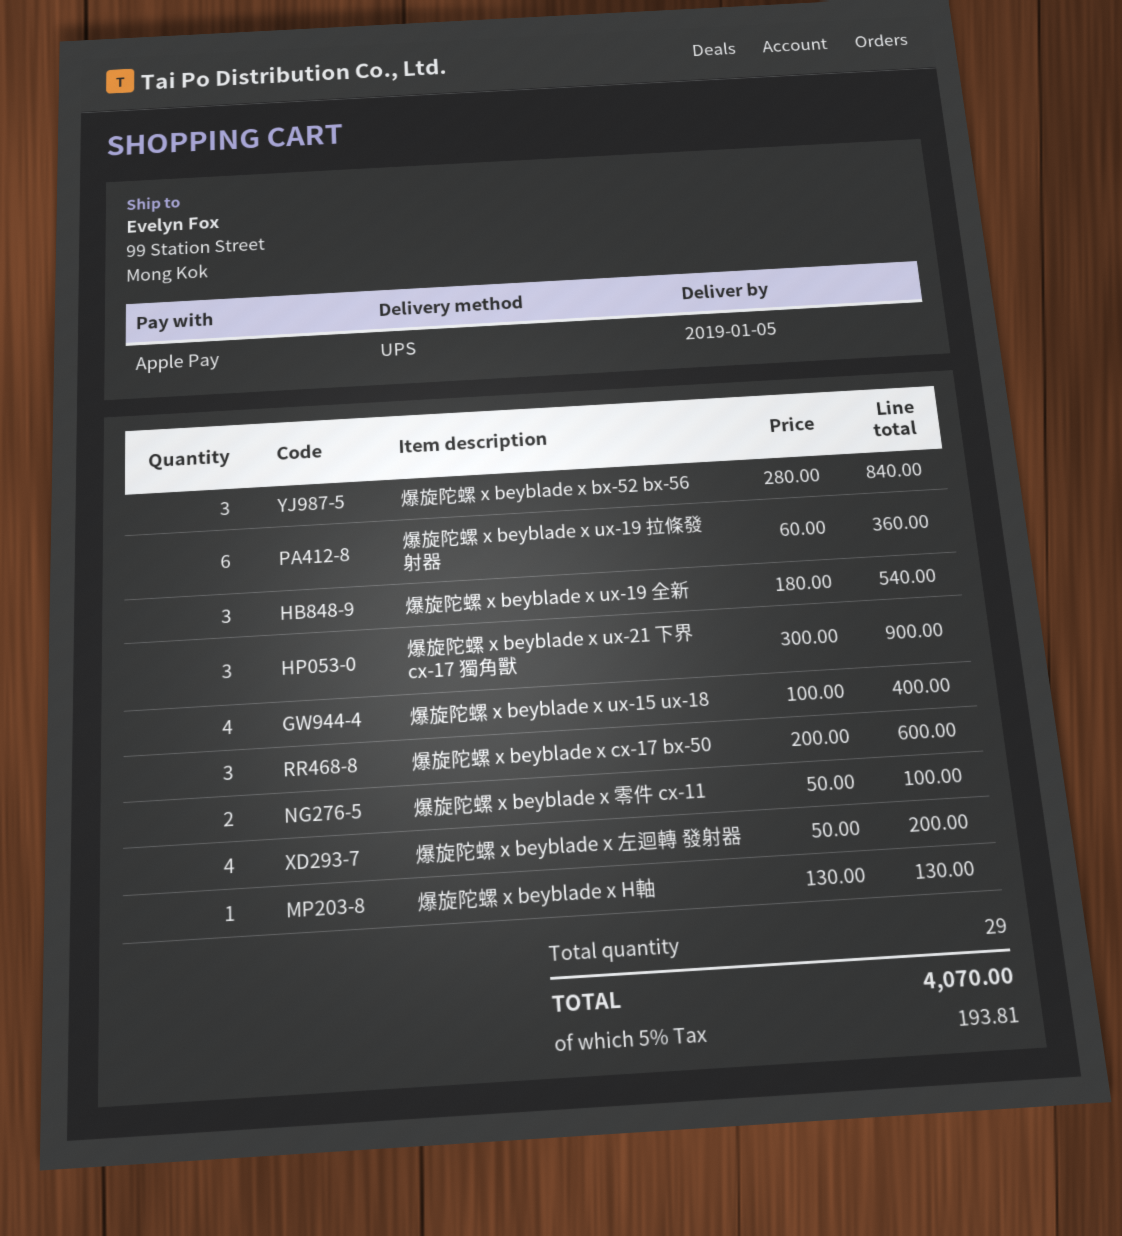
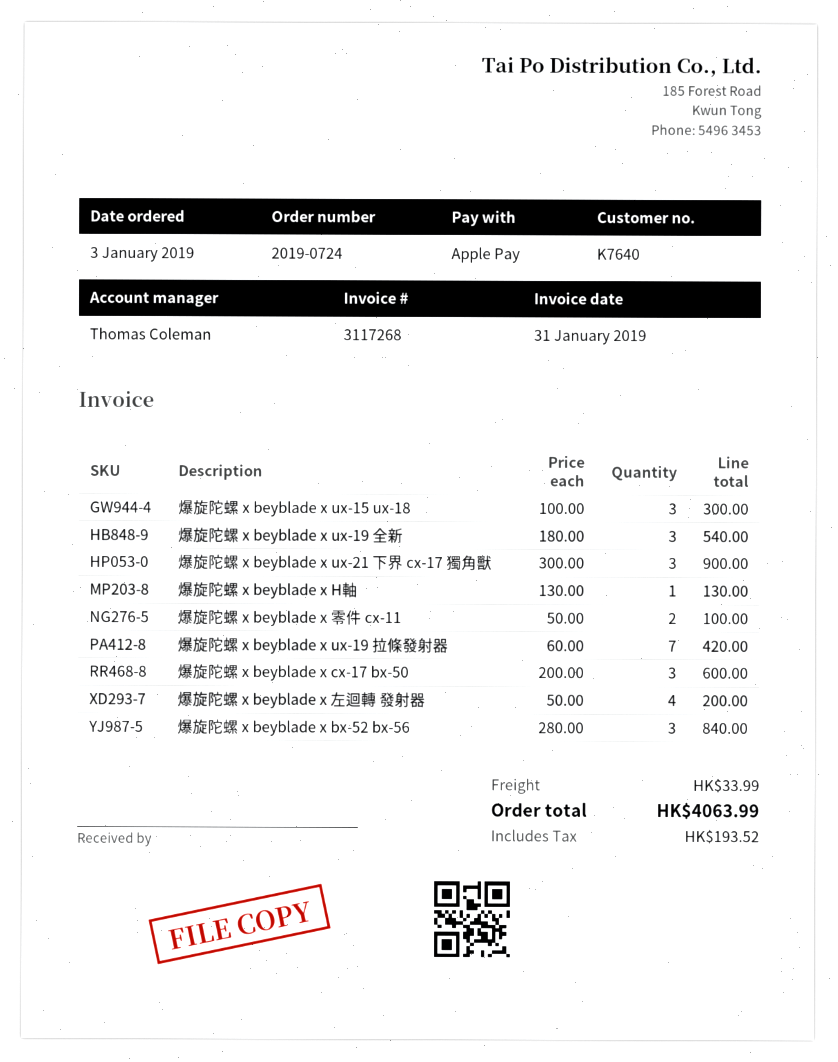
爆旋陀螺 x beyblade x ux-19 拉條發射器: 6 x 60.00 = 360.00 -> 7 x 60.00 = 420.00
爆旋陀螺 x beyblade x ux-15 ux-18: 4 x 100.00 = 400.00 -> 3 x 100.00 = 300.00
shipping: none -> 33.99
tax: 193.81 -> 193.52
total: 4070.00 -> 4063.99

